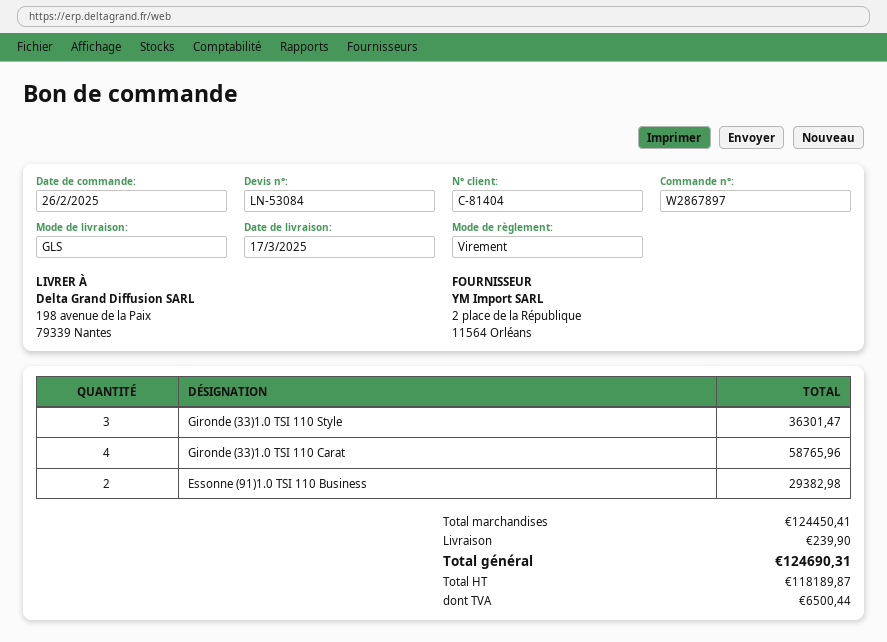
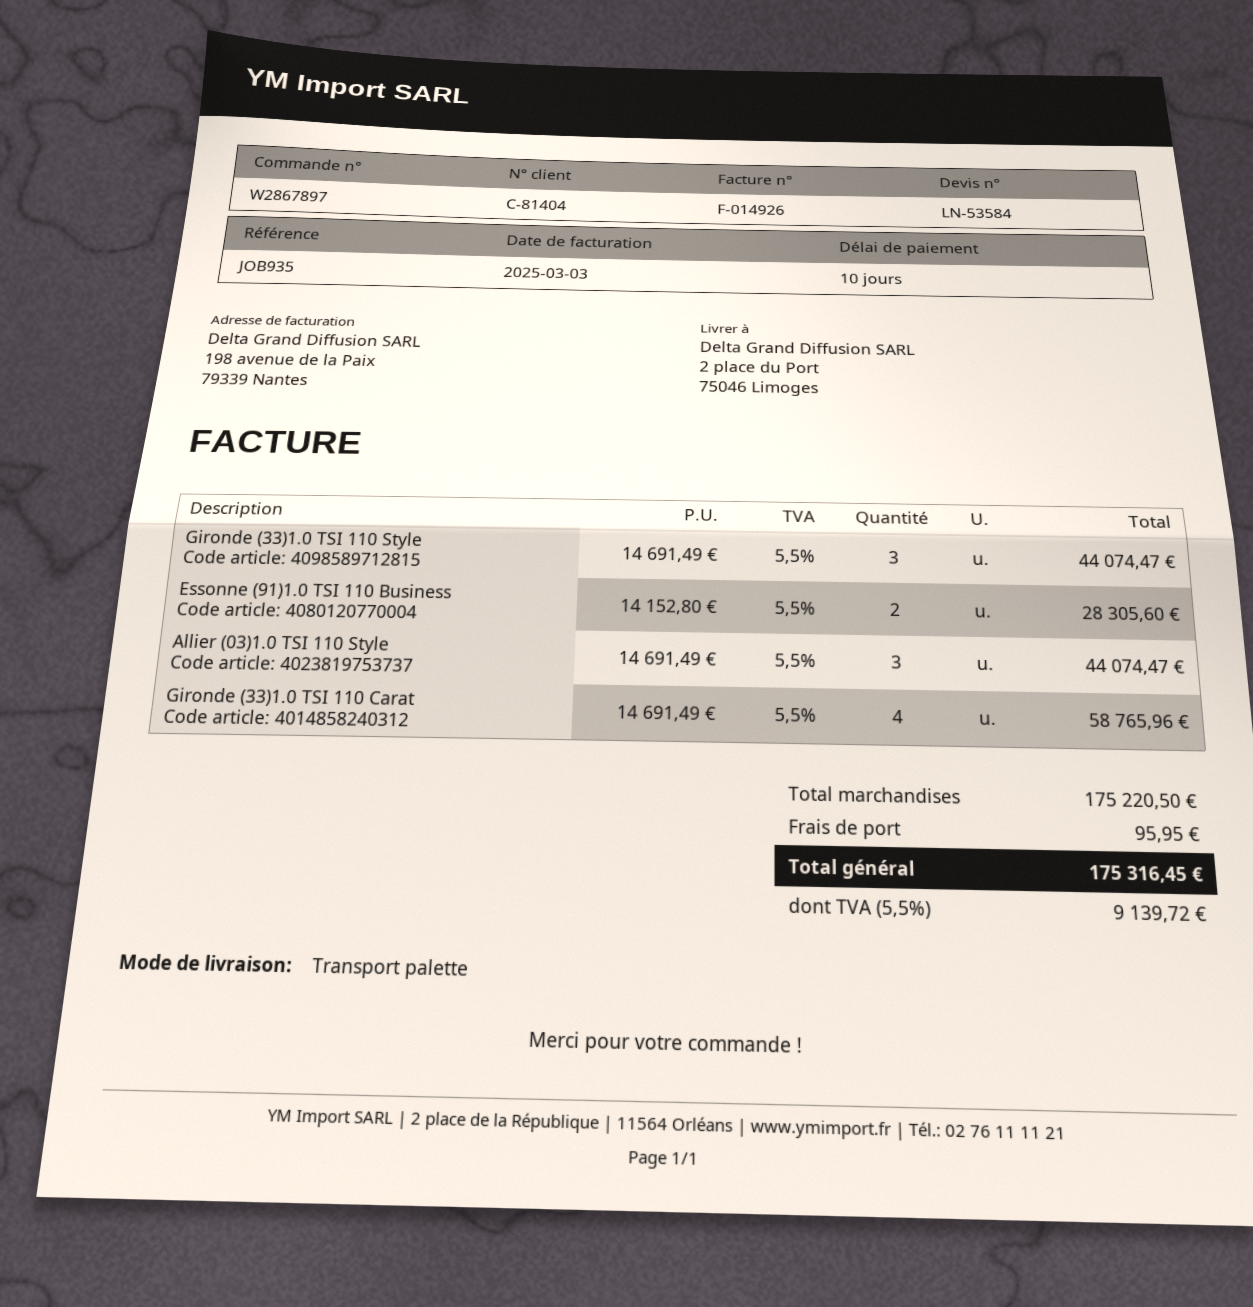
quote number: LN-53084 -> LN-53584
shipping method: GLS -> pallet freight
ship to: 198 avenue de la Paix, 79339 Nantes -> 2 place du Port, 75046 Limoges
Gironde (33)1.0 TSI 110 Style: 3 for 36301.47 -> 3 for 44074.47
Essonne (91)1.0 TSI 110 Business: 2 for 29382.98 -> 2 for 28305.60
Allier (03)1.0 TSI 110 Style: none -> 3 for 44074.47
subtotal: 124450.41 -> 175220.50
shipping: 239.90 -> 95.95
tax: 6500.44 -> 9139.72
total: 124690.31 -> 175316.45

